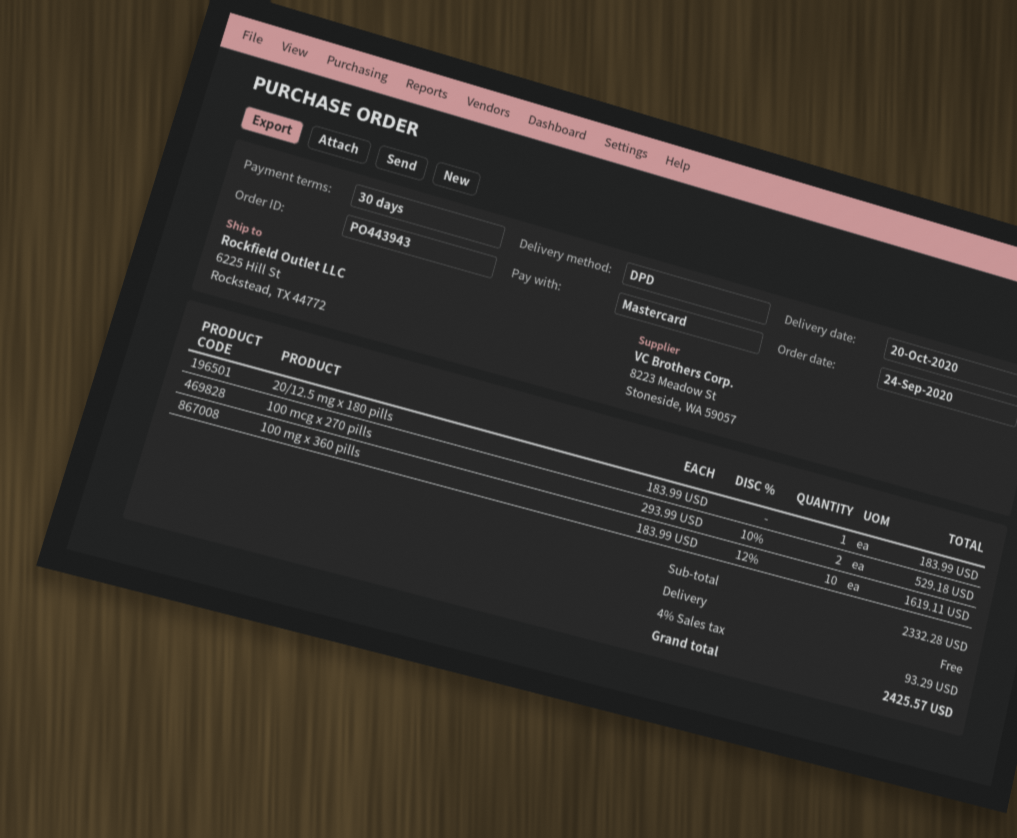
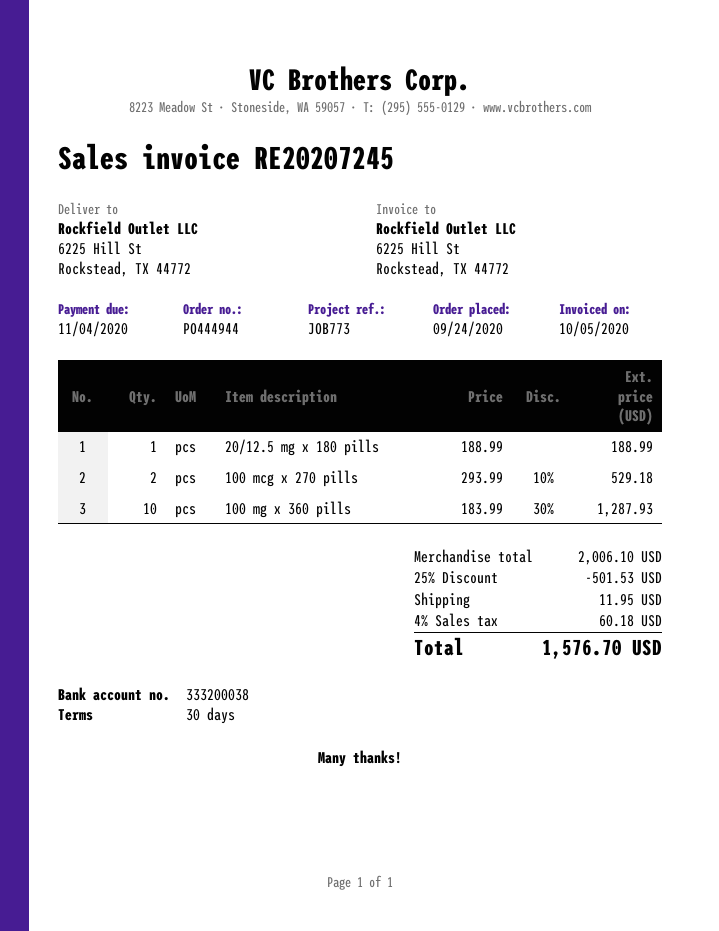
order number: PO443943 -> PO444944
20/12.5 mg x 180 pills: 1 x 183.99 = 183.99 -> 1 x 188.99 = 188.99
100 mg x 360 pills: 10 x 183.99 - 12% = 1619.11 -> 10 x 183.99 - 30% = 1287.93
subtotal: 2332.28 -> 2006.10
discount: none -> 25% = 501.53
shipping: 0.00 -> 11.95
tax: 4% = 93.29 -> 4% = 60.18
total: 2425.57 -> 1576.70

